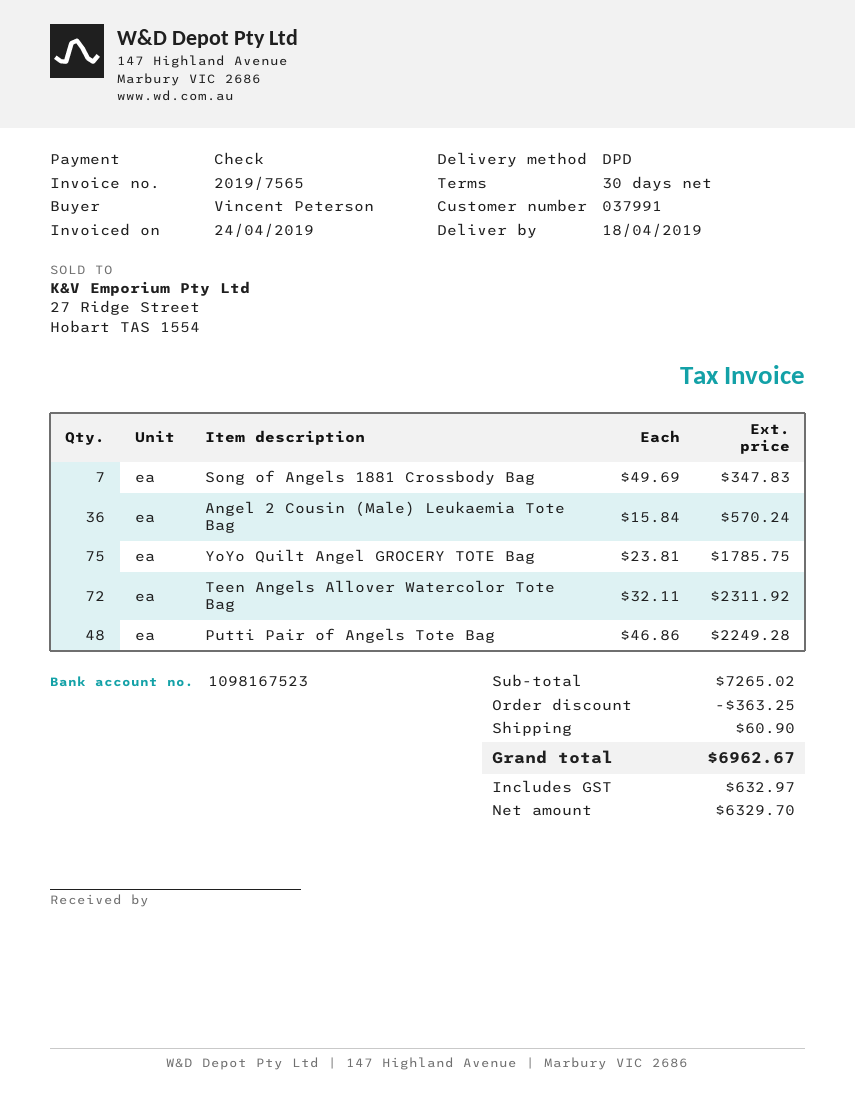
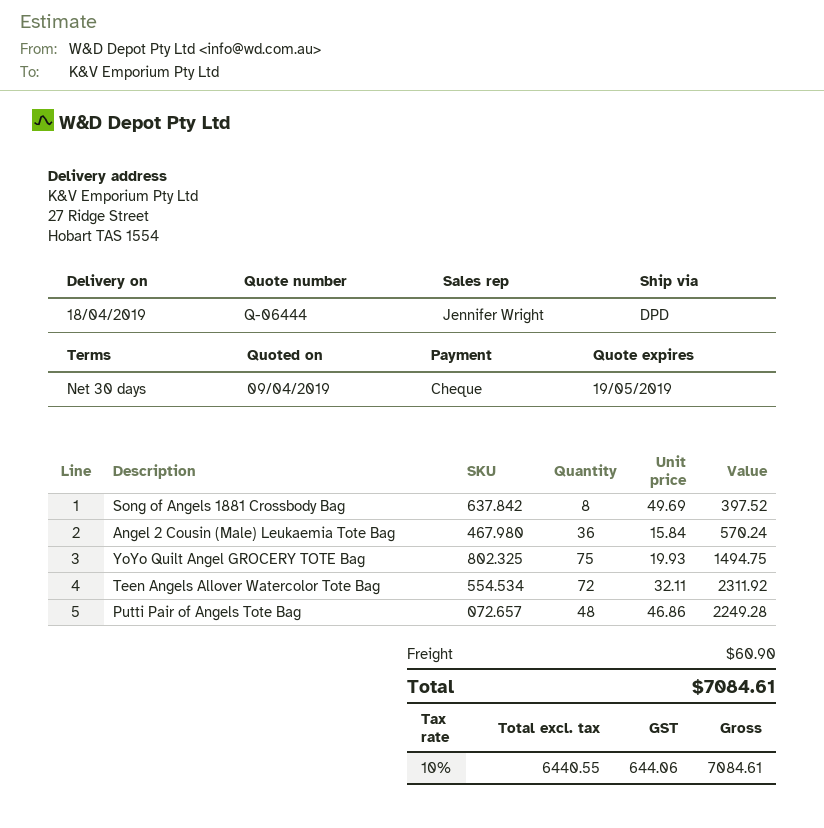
Song of Angels 1881 Crossbody Bag: 7 x 49.69 = 347.83 -> 8 x 49.69 = 397.52
YoYo Quilt Angel GROCERY TOTE Bag: 75 x 23.81 = 1785.75 -> 75 x 19.93 = 1494.75
discount: 363.25 -> none
net: 6329.70 -> 6440.55
tax: 632.97 -> 644.06
total: 6962.67 -> 7084.61

